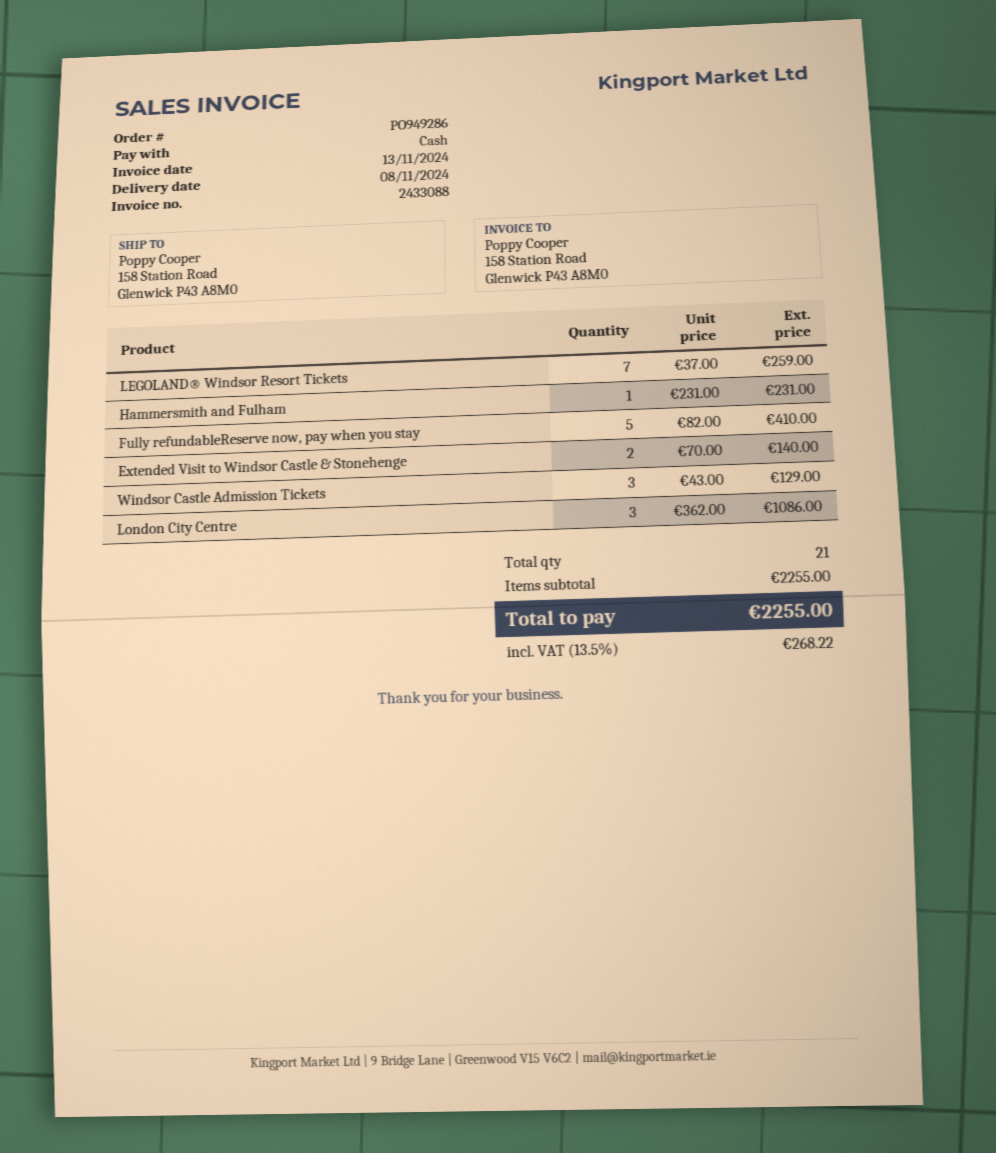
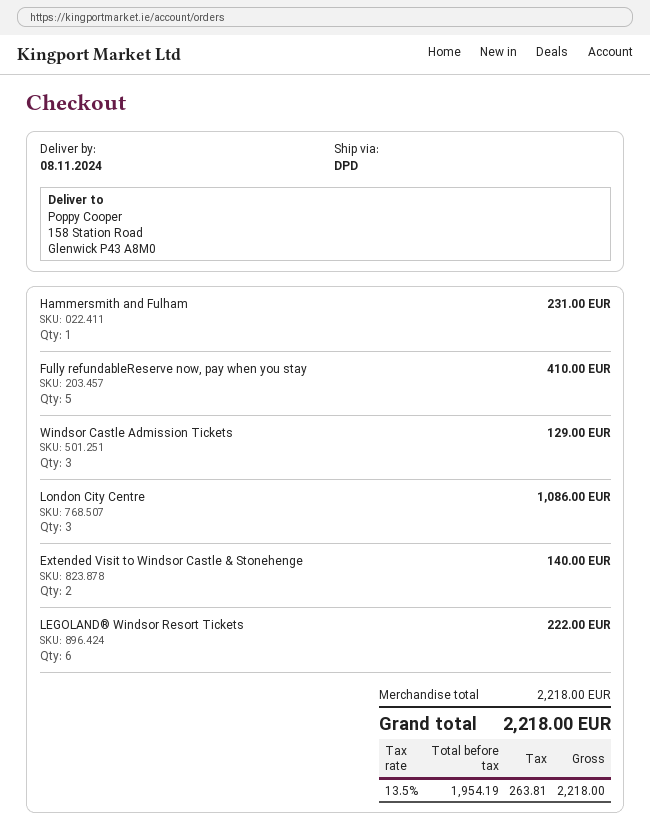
LEGOLAND® Windsor Resort Tickets: 7 for 259.00 -> 6 for 222.00
subtotal: 2255.00 -> 2218.00
tax: 13.5% = 268.22 -> 13.5% = 263.81
total: 2255.00 -> 2218.00

